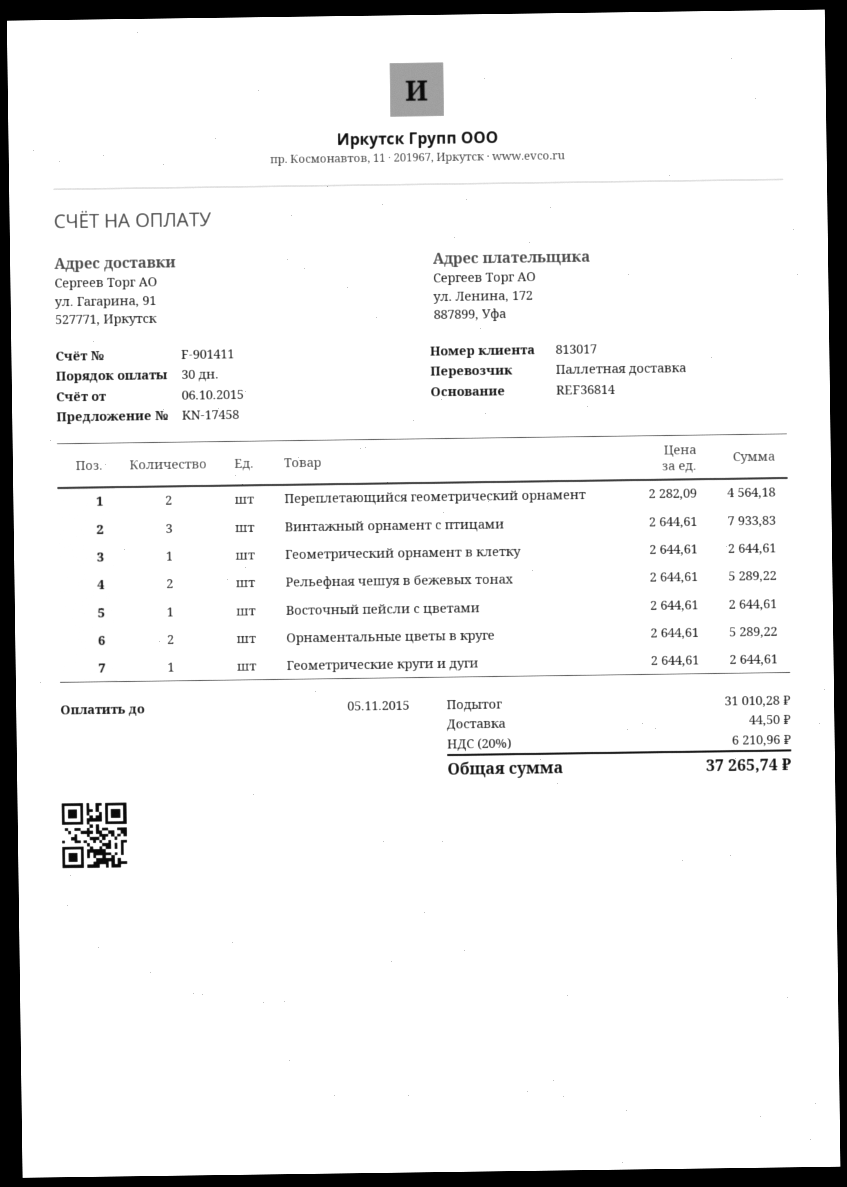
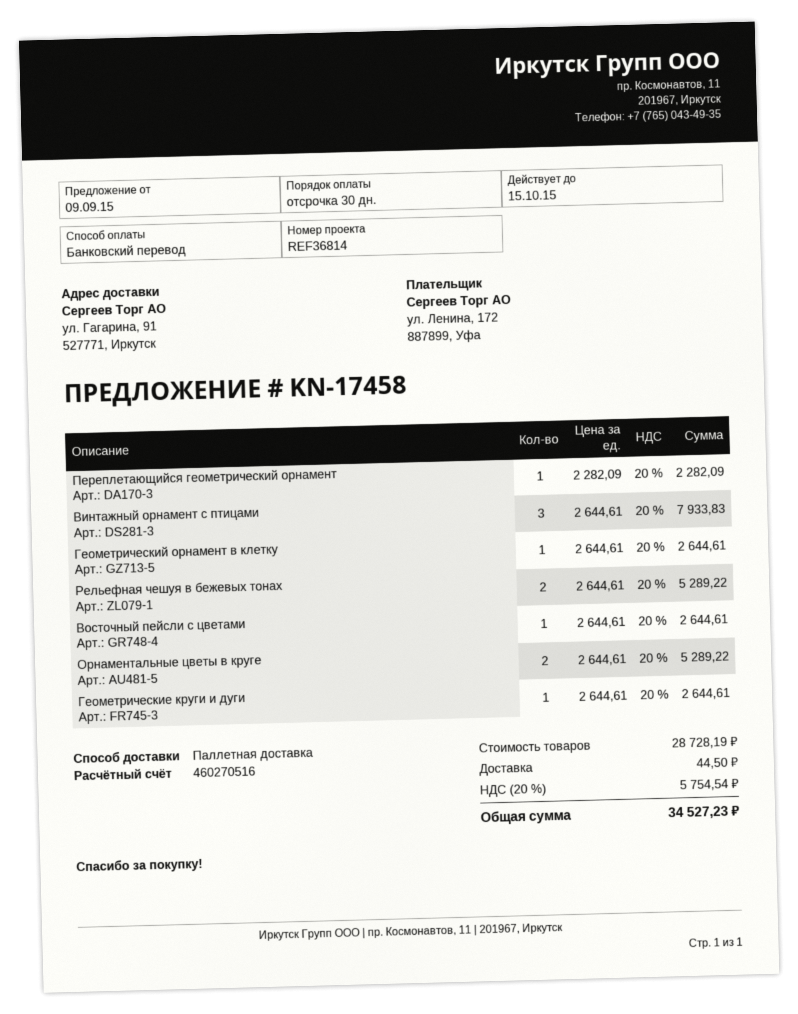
Переплетающийся геометрический орнамент: 2 x 2282.09 = 4564.18 -> 1 x 2282.09 = 2282.09
subtotal: 31010.28 -> 28728.19
tax: 20% = 6210.96 -> 20% = 5754.54
total: 37265.74 -> 34527.23

